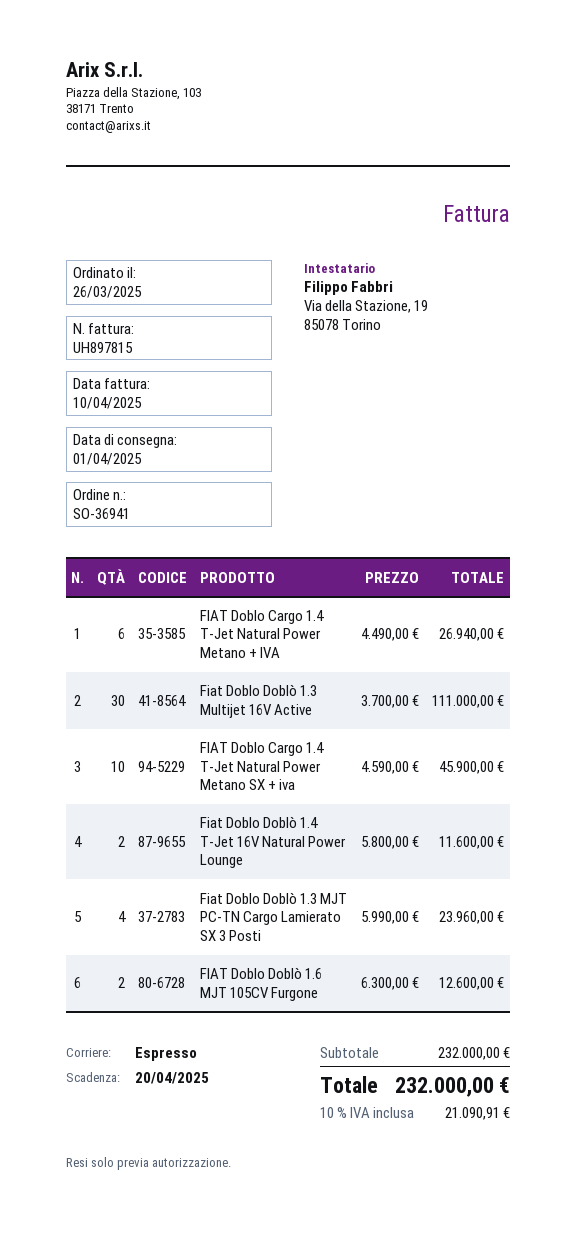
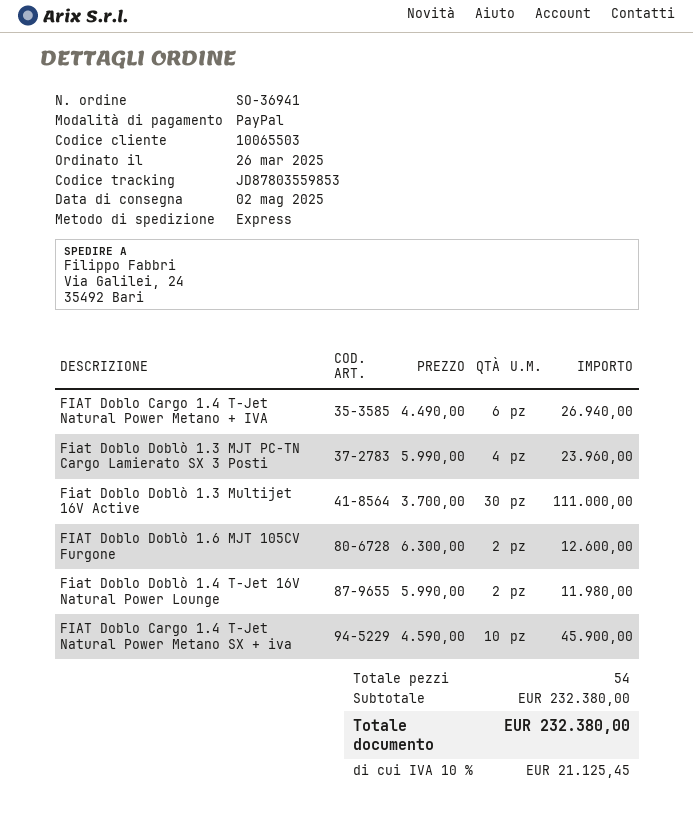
delivery date: 2025-04-01 -> 2025-05-02
Fiat Doblo Doblò 1.4 T-Jet 16V Natural Power Lounge: 2 x 5800.00 = 11600.00 -> 2 x 5990.00 = 11980.00
subtotal: 232000.00 -> 232380.00
tax: 10% = 21090.91 -> 10% = 21125.45
total: 232000.00 -> 232380.00

